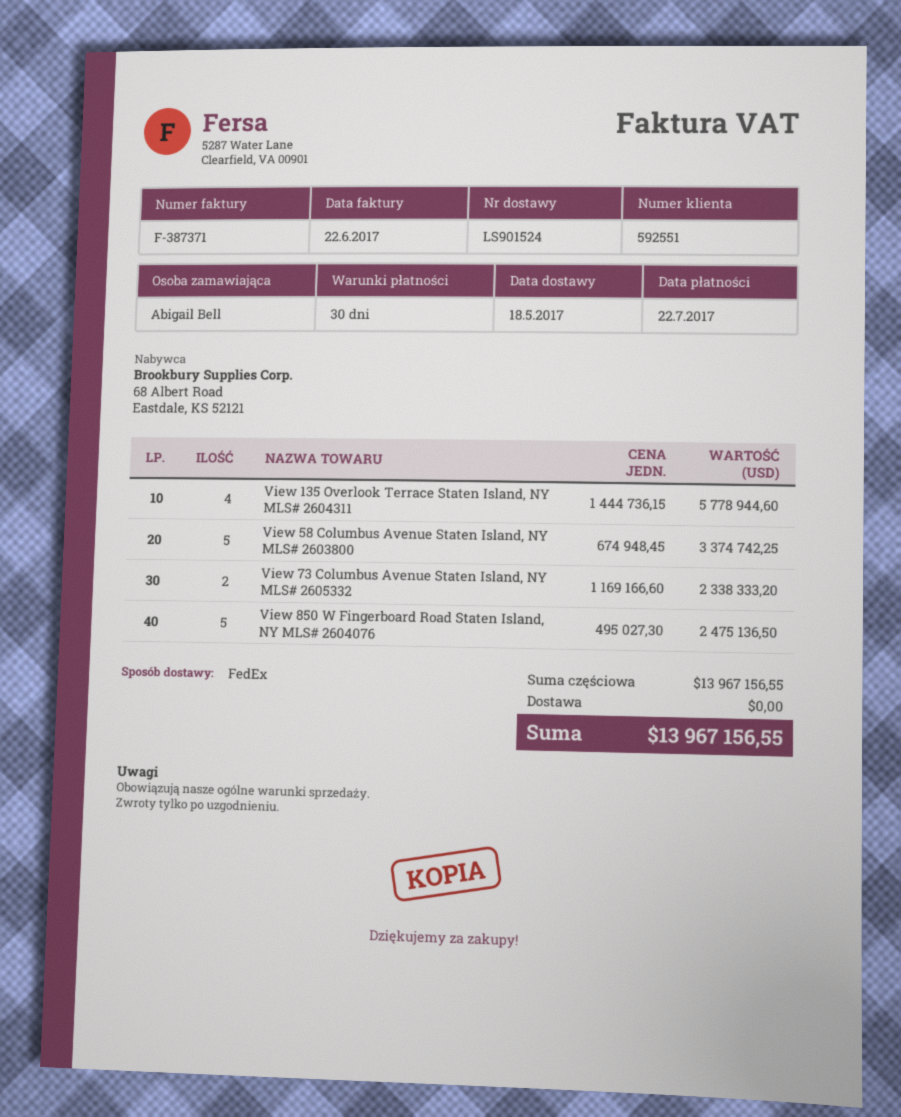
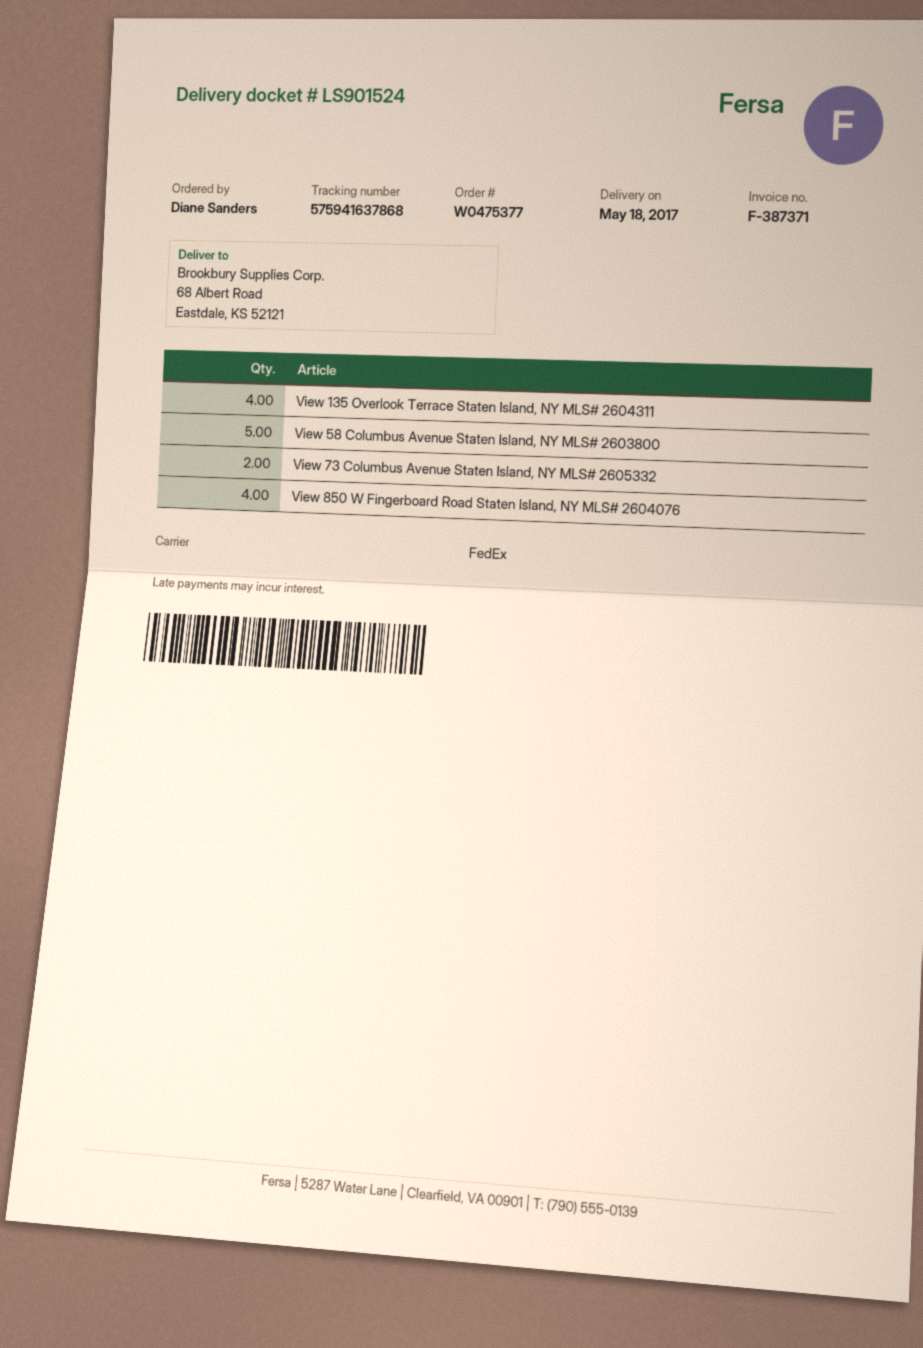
ordered by: Abigail Bell -> Diane Sanders
View 850 W Fingerboard Road Staten Island, NY MLS# 2604076: 5 -> 4

